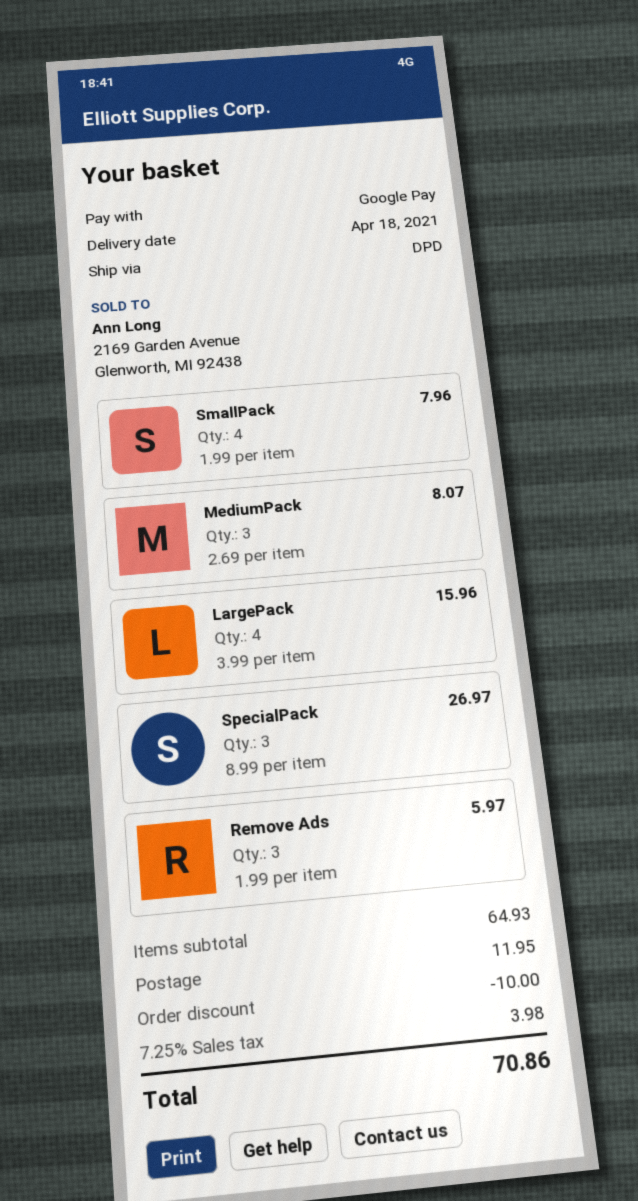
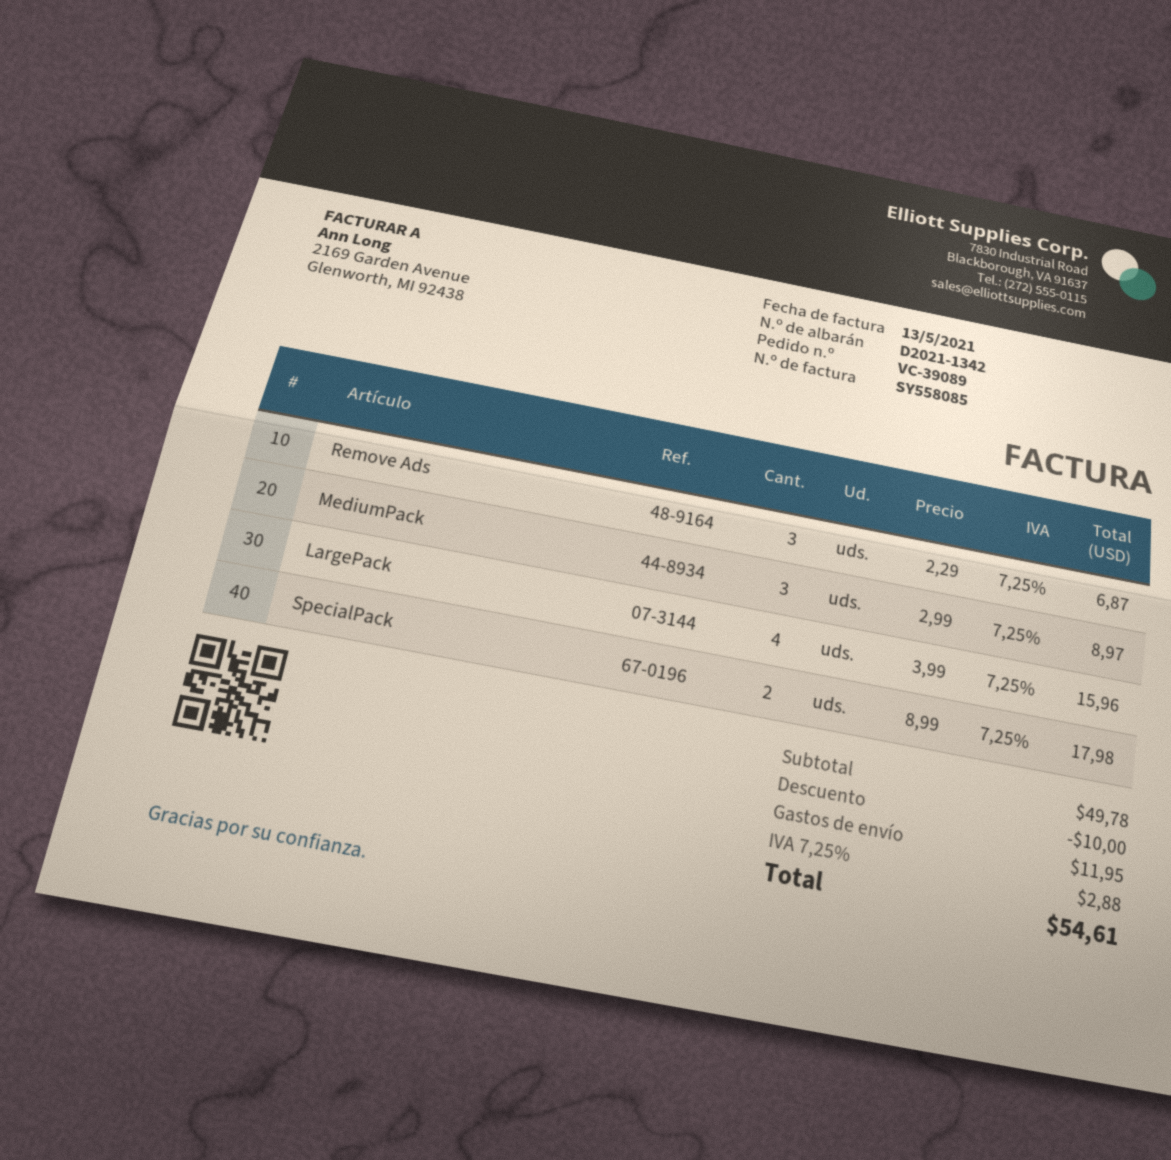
SmallPack: 4 x 1.99 = 7.96 -> none
MediumPack: 3 x 2.69 = 8.07 -> 3 x 2.99 = 8.97
SpecialPack: 3 x 8.99 = 26.97 -> 2 x 8.99 = 17.98
Remove Ads: 3 x 1.99 = 5.97 -> 3 x 2.29 = 6.87
subtotal: 64.93 -> 49.78
tax: 7.25% = 3.98 -> 7.25% = 2.88
total: 70.86 -> 54.61

